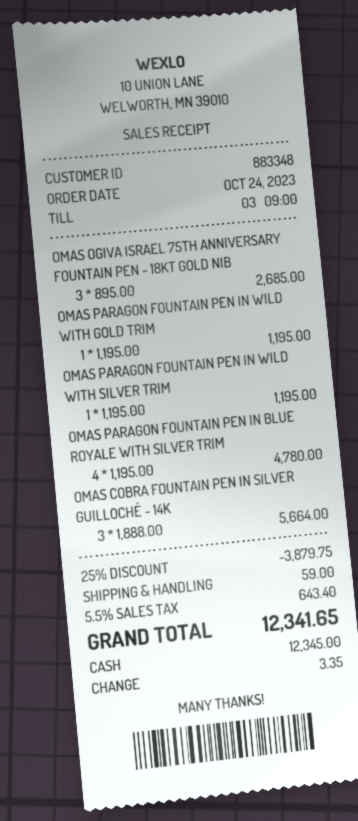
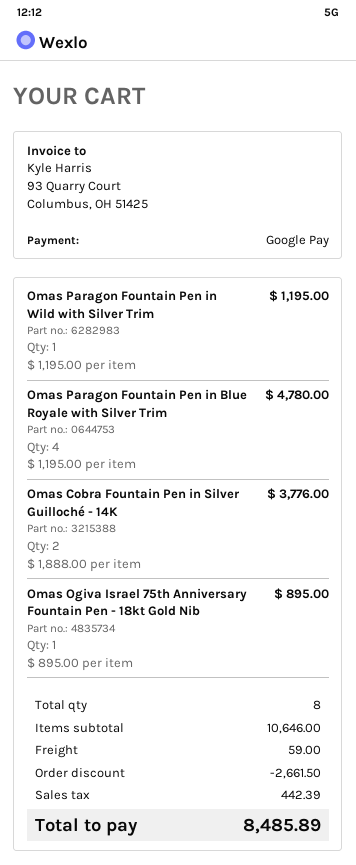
payment method: cash -> Google Pay
OMAS OGIVA ISRAEL 75TH ANNIVERSARY FOUNTAIN PEN - 18KT GOLD NIB: 3 x 895.00 = 2685.00 -> 1 x 895.00 = 895.00
OMAS PARAGON FOUNTAIN PEN IN WILD WITH GOLD TRIM: 1 x 1195.00 = 1195.00 -> none
OMAS COBRA FOUNTAIN PEN IN SILVER GUILLOCHÉ - 14K: 3 x 1888.00 = 5664.00 -> 2 x 1888.00 = 3776.00
discount: 3879.75 -> 2661.50
tax: 643.40 -> 442.39
total: 12341.65 -> 8485.89

